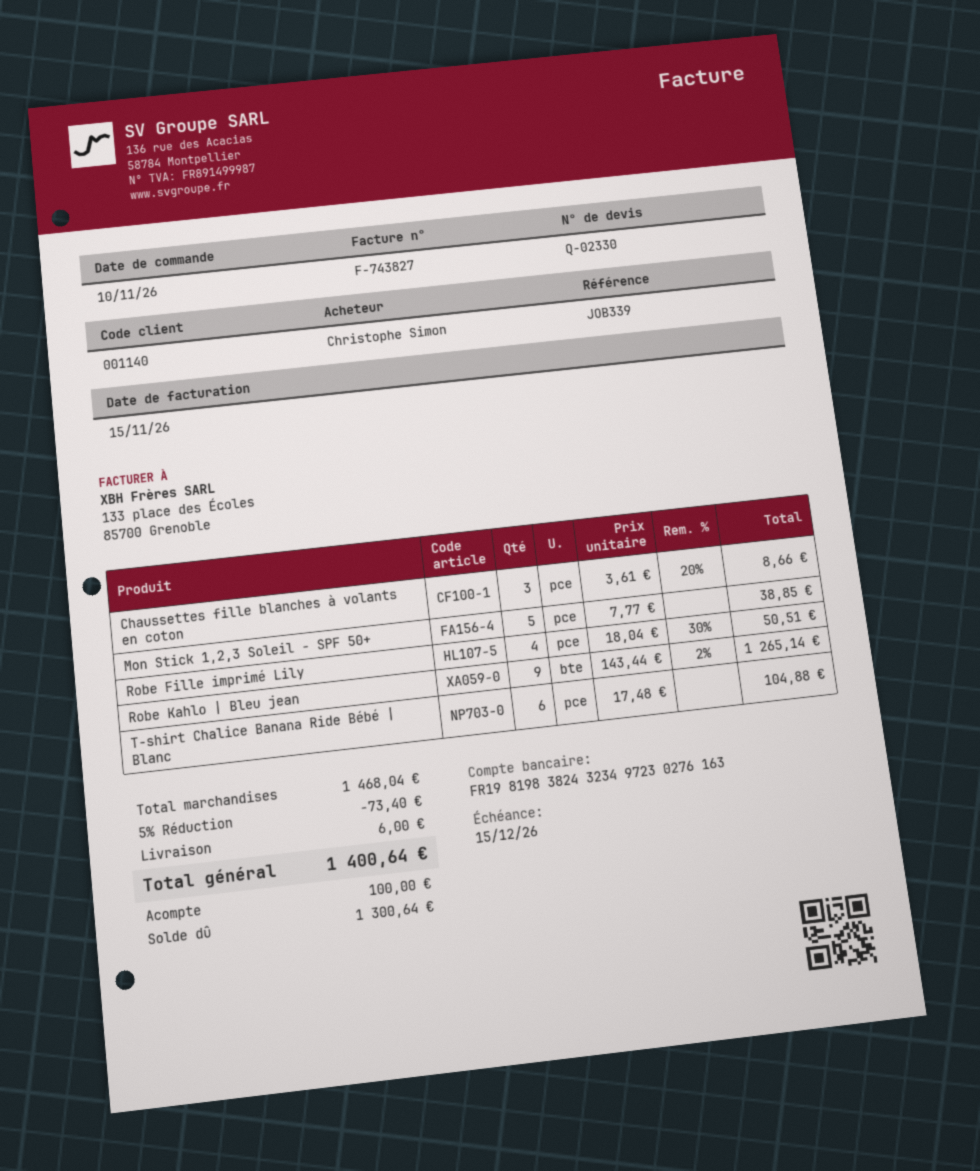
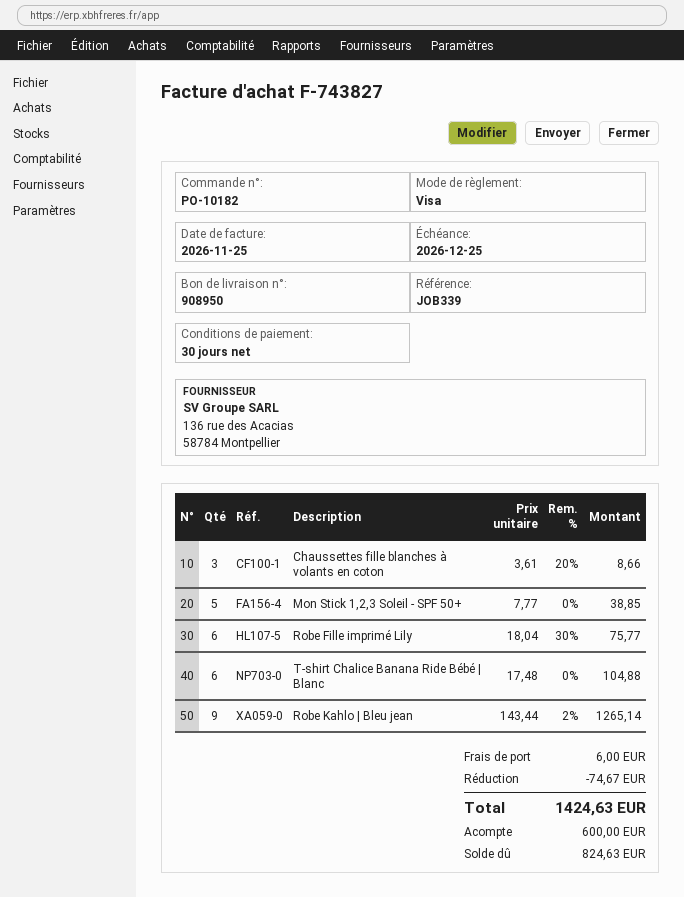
invoice date: 2026-11-15 -> 2026-11-25
due date: 2026-12-15 -> 2026-12-25
Robe Fille imprimé Lily: 4 x 18.04 - 30% = 50.51 -> 6 x 18.04 - 30% = 75.77
discount: 73.40 -> 74.67
total: 1400.64 -> 1424.63
deposit: 100.00 -> 600.00
balance: 1300.64 -> 824.63

